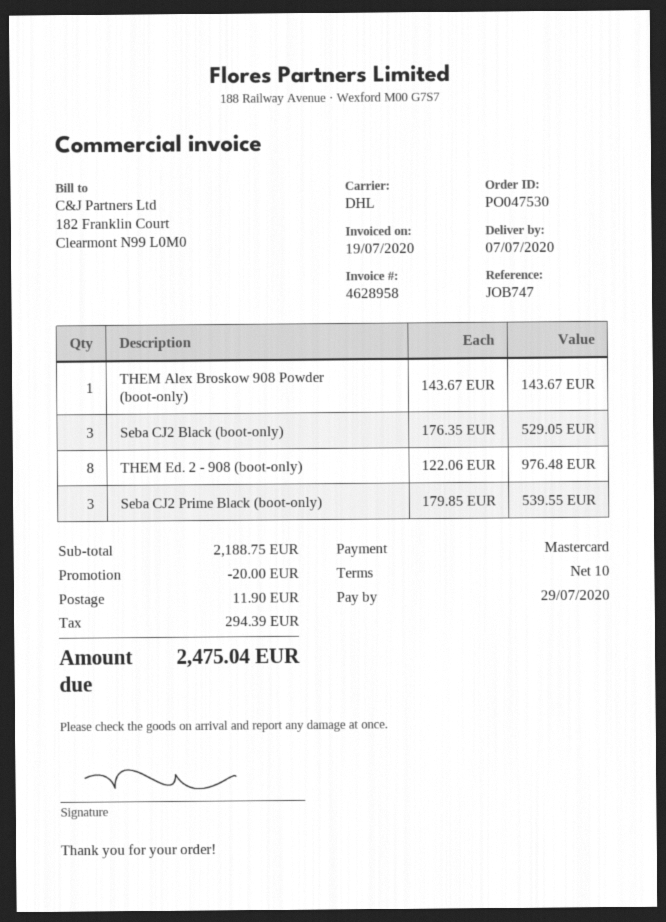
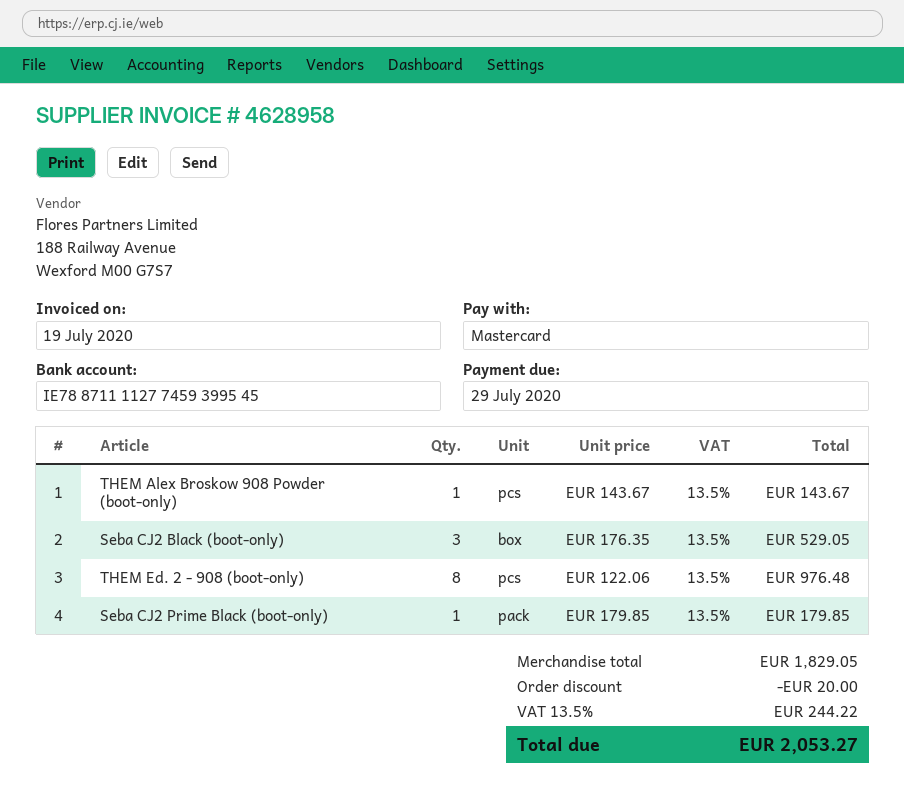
Seba CJ2 Prime Black (boot-only): 3 x 179.85 = 539.55 -> 1 x 179.85 = 179.85
subtotal: 2188.75 -> 1829.05
shipping: 11.90 -> none
tax: 294.39 -> 244.22
total: 2475.04 -> 2053.27

